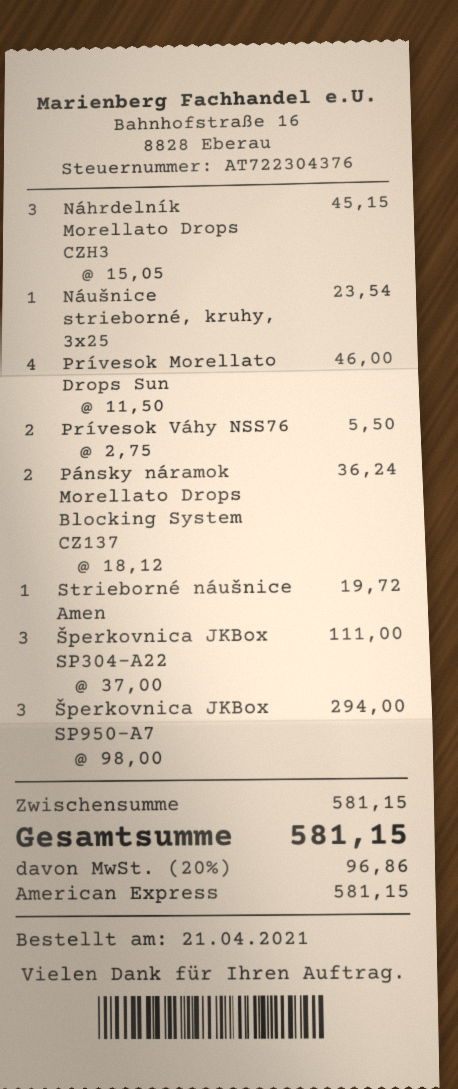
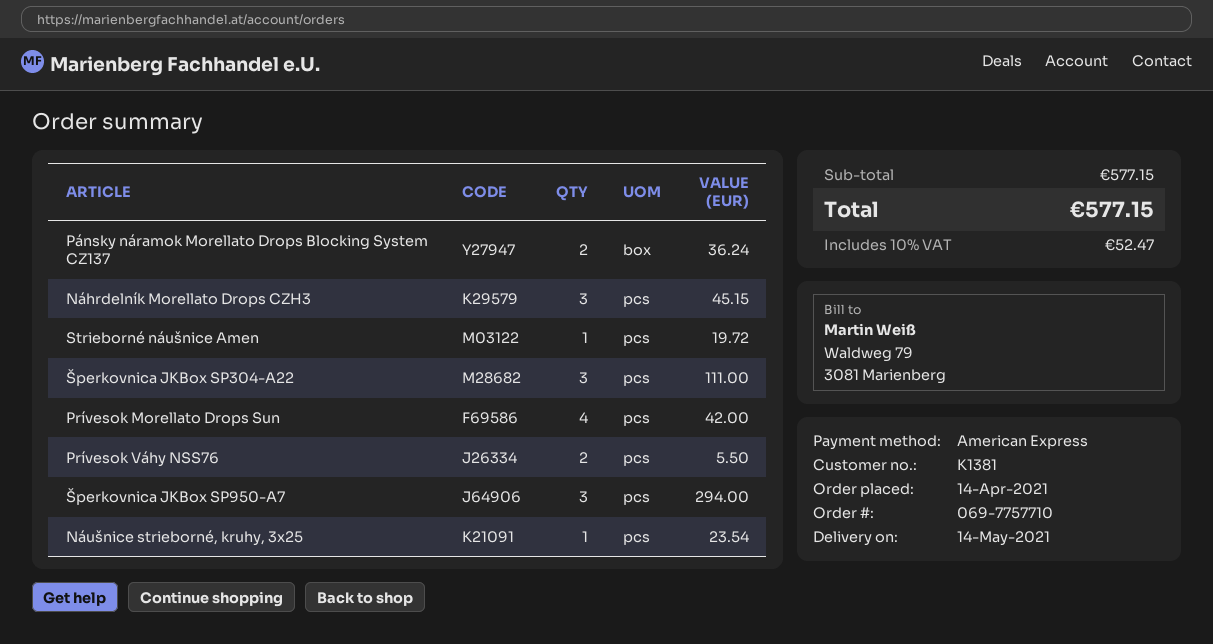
order date: 2021-04-21 -> 2021-04-14
Prívesok Morellato Drops Sun: 4 for 46.00 -> 4 for 42.00
subtotal: 581.15 -> 577.15
tax: 20% = 96.86 -> 10% = 52.47
total: 581.15 -> 577.15

